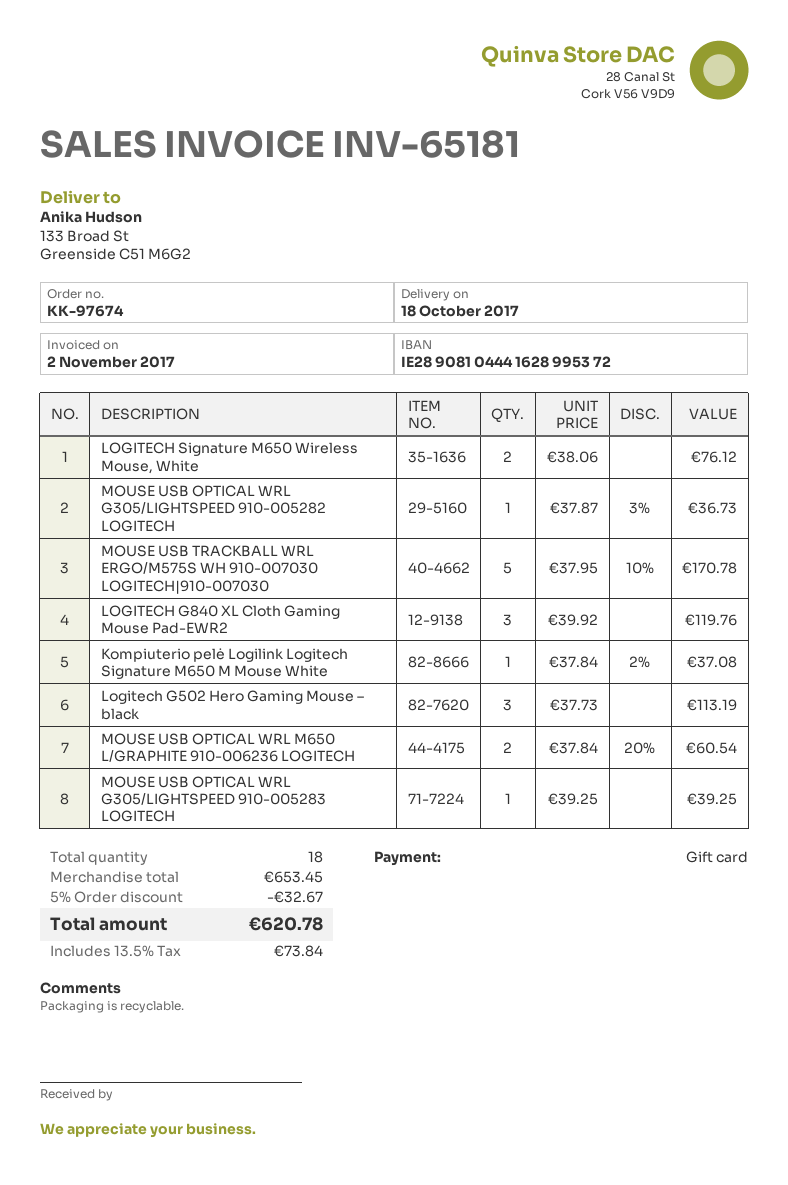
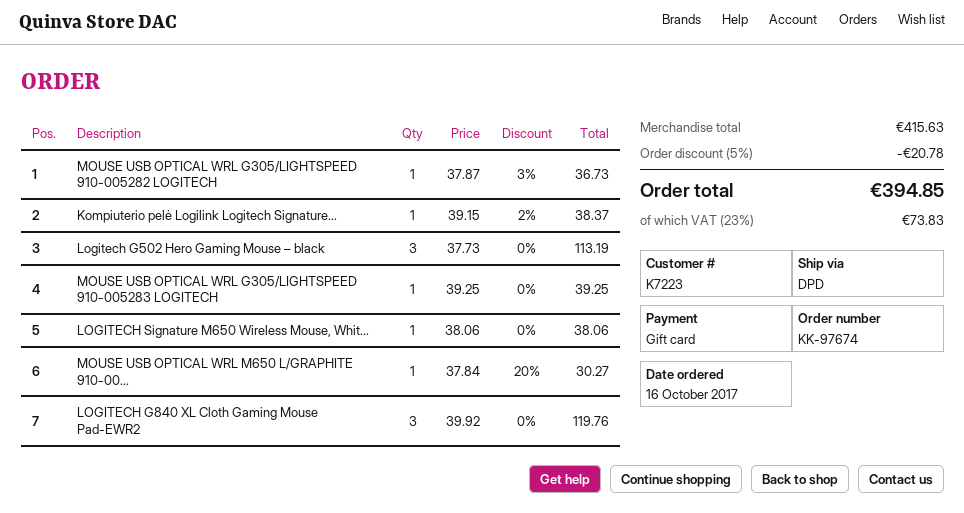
LOGITECH Signature M650 Wireless Mouse, White: 2 x 38.06 = 76.12 -> 1 x 38.06 = 38.06
MOUSE USB TRACKBALL WRL ERGO/M575S WH 910-007030 LOGITECH|910-007030: 5 x 37.95 - 10% = 170.78 -> none
Kompiuterio pelė Logilink Logitech Signature M650 M Mouse White: 1 x 37.84 - 2% = 37.08 -> 1 x 39.15 - 2% = 38.37
MOUSE USB OPTICAL WRL M650 L/GRAPHITE 910-006236 LOGITECH: 2 x 37.84 - 20% = 60.54 -> 1 x 37.84 - 20% = 30.27
subtotal: 653.45 -> 415.63
discount: 5% = 32.67 -> 5% = 20.78
tax: 13.5% = 73.84 -> 23% = 73.83
total: 620.78 -> 394.85

